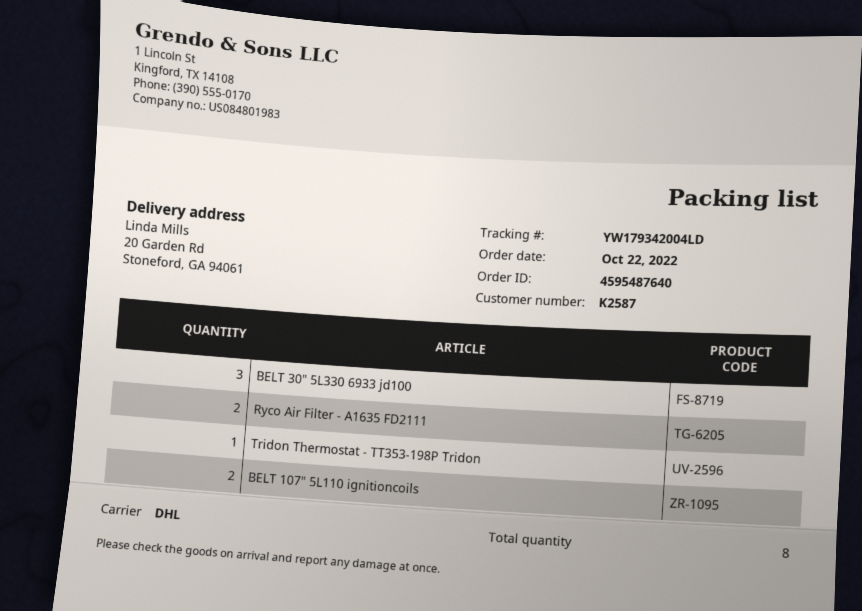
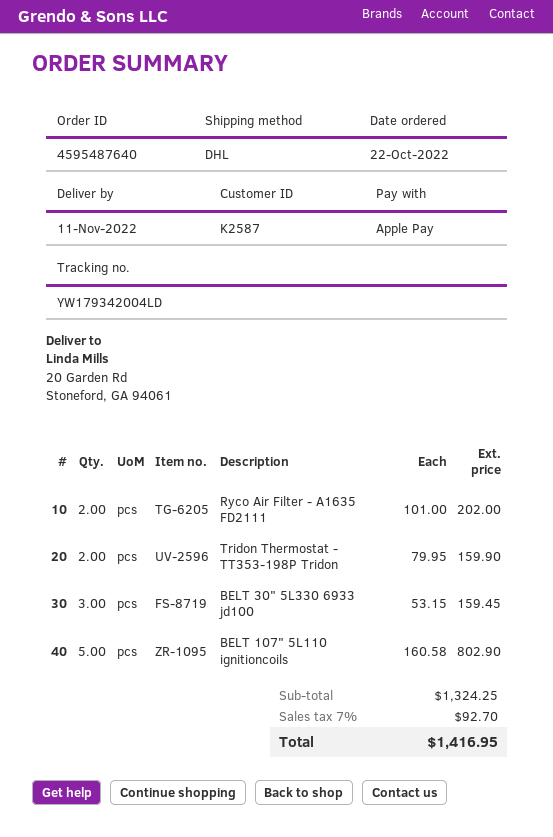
Tridon Thermostat - TT353-198P Tridon: 1 -> 2
BELT 107" 5L110 ignitioncoils: 2 -> 5

